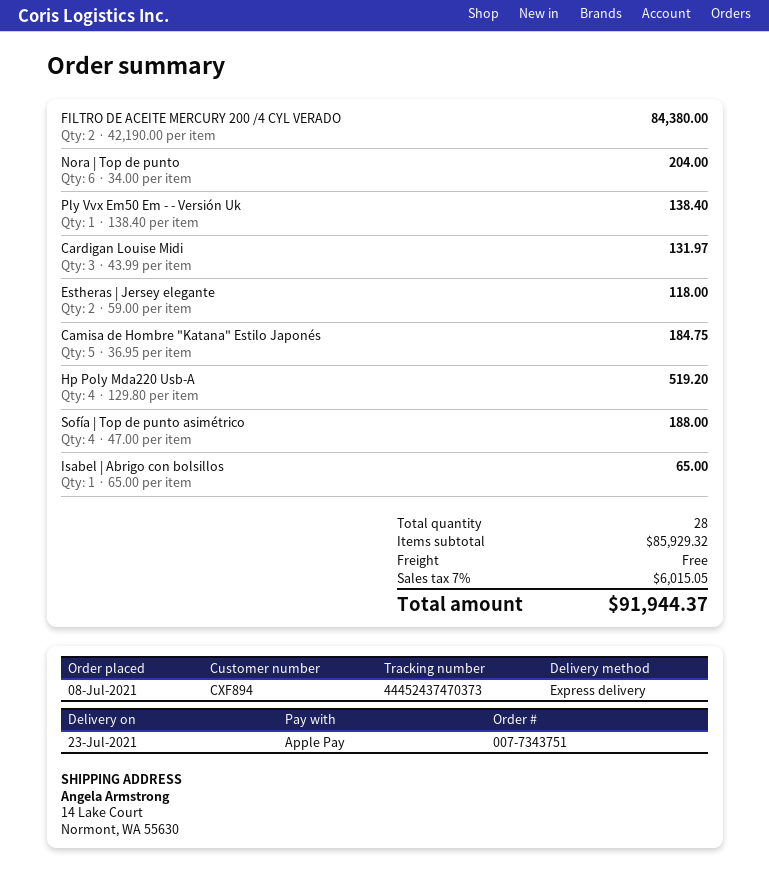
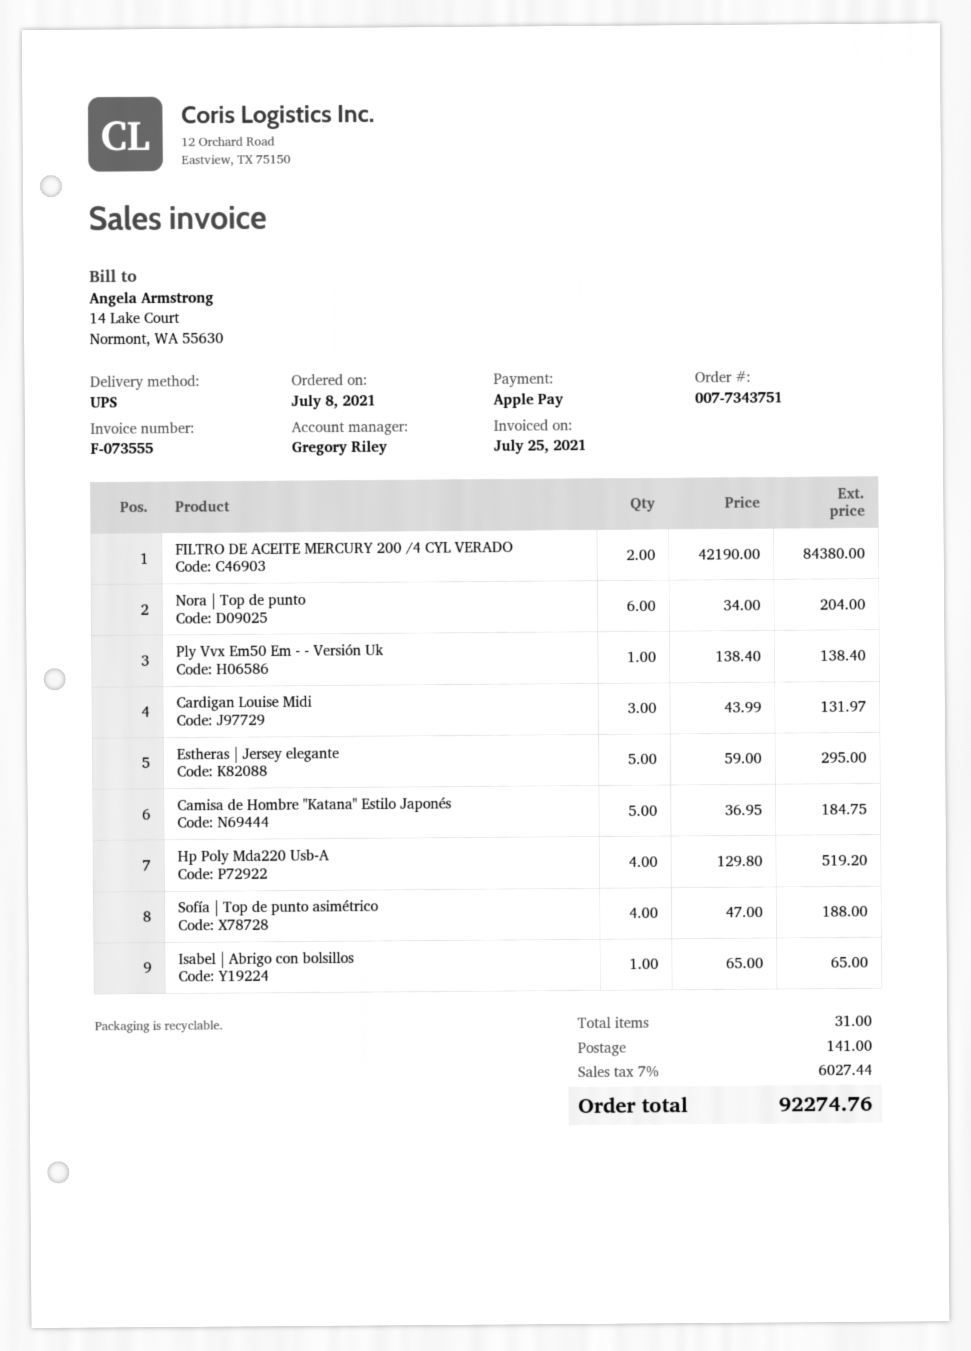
shipping method: express -> UPS
Estheras | Jersey elegante: 2 x 59.00 = 118.00 -> 5 x 59.00 = 295.00
total quantity: 28 -> 31
shipping: 0.00 -> 141.00
tax: 7% = 6015.05 -> 7% = 6027.44
total: 91944.37 -> 92274.76

